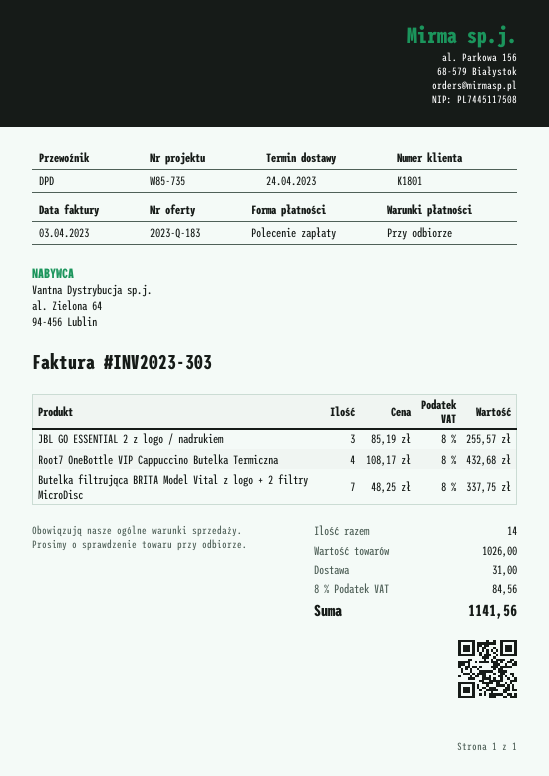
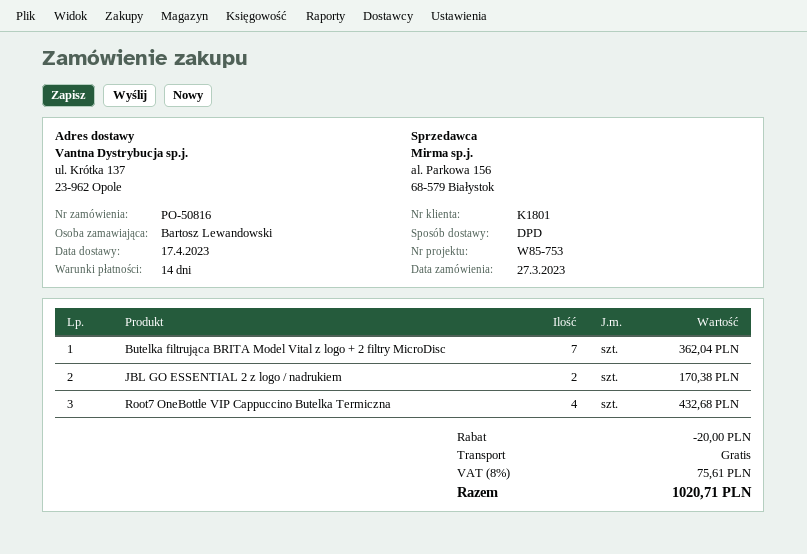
delivery date: 2023-04-24 -> 2023-04-17
payment terms: on receipt -> 14 days
reference: W85-735 -> W85-753
JBL GO ESSENTIAL 2 z logo / nadrukiem: 3 for 255.57 -> 2 for 170.38
Butelka filtrująca BRITA Model Vital z logo + 2 filtry MicroDisc: 7 for 337.75 -> 7 for 362.04
discount: none -> 20.00
shipping: 31.00 -> 0.00
tax: 8% = 84.56 -> 8% = 75.61
total: 1141.56 -> 1020.71

